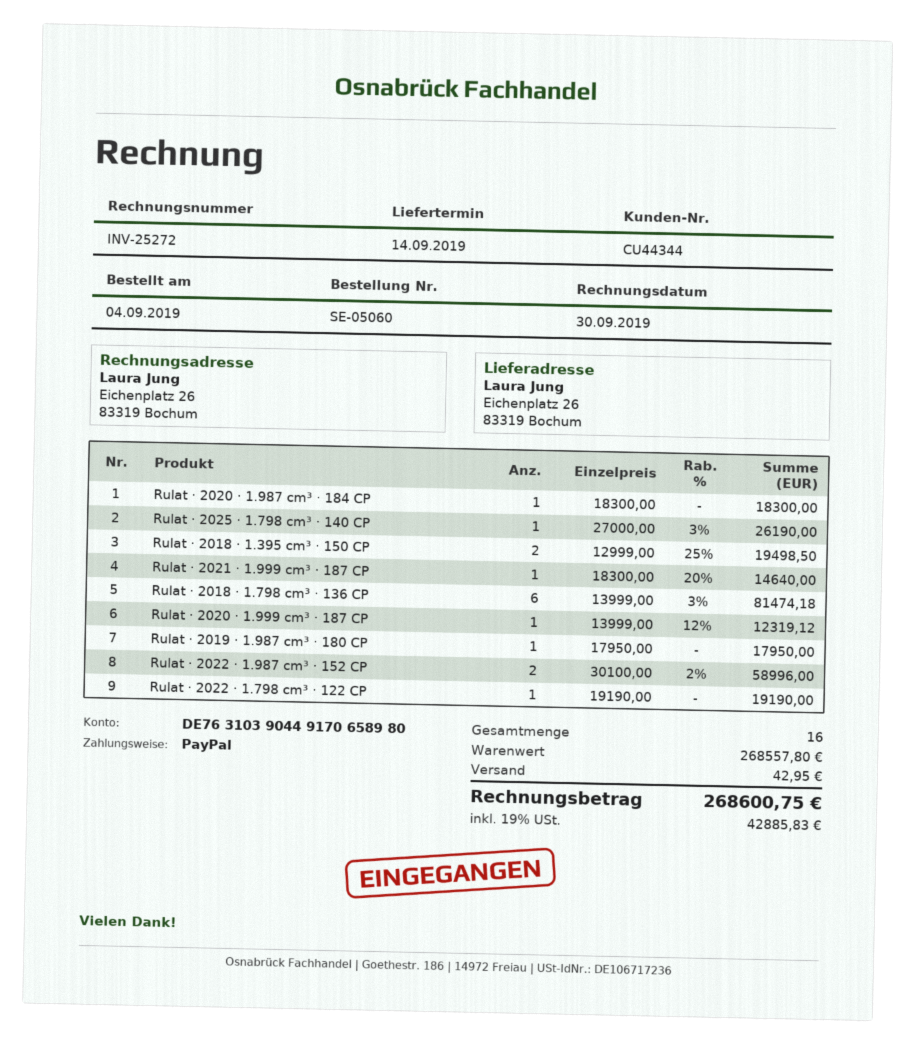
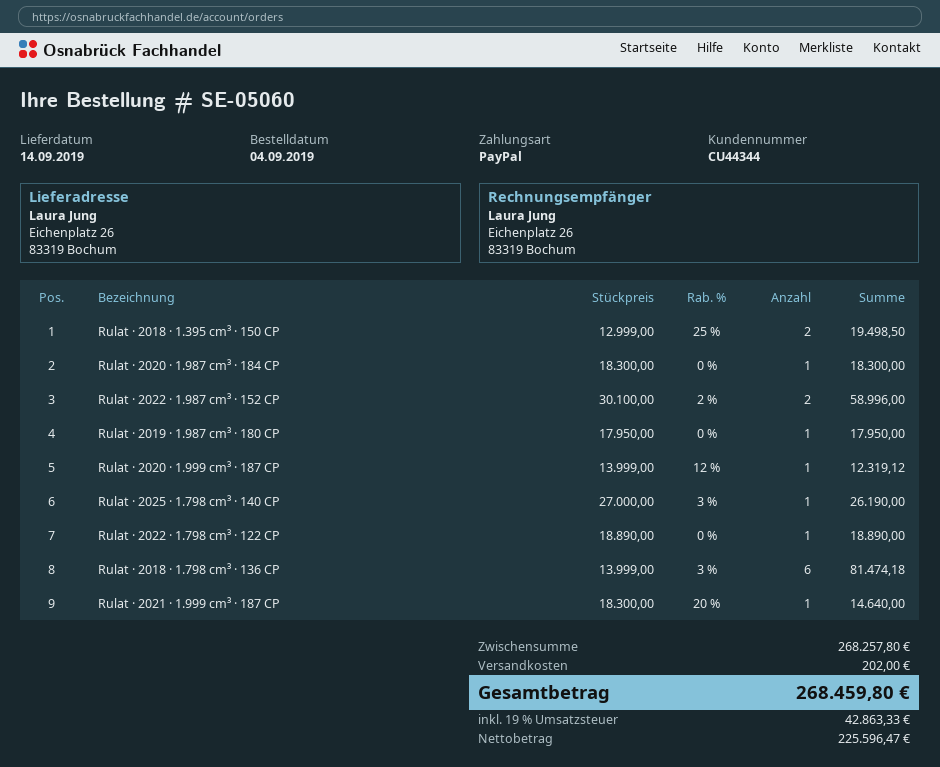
Rulat · 2022 · 1.798 cm³ · 122 CP: 1 x 19190.00 = 19190.00 -> 1 x 18890.00 = 18890.00
subtotal: 268557.80 -> 268257.80
shipping: 42.95 -> 202.00
tax: 19% = 42885.83 -> 19% = 42863.33
total: 268600.75 -> 268459.80

